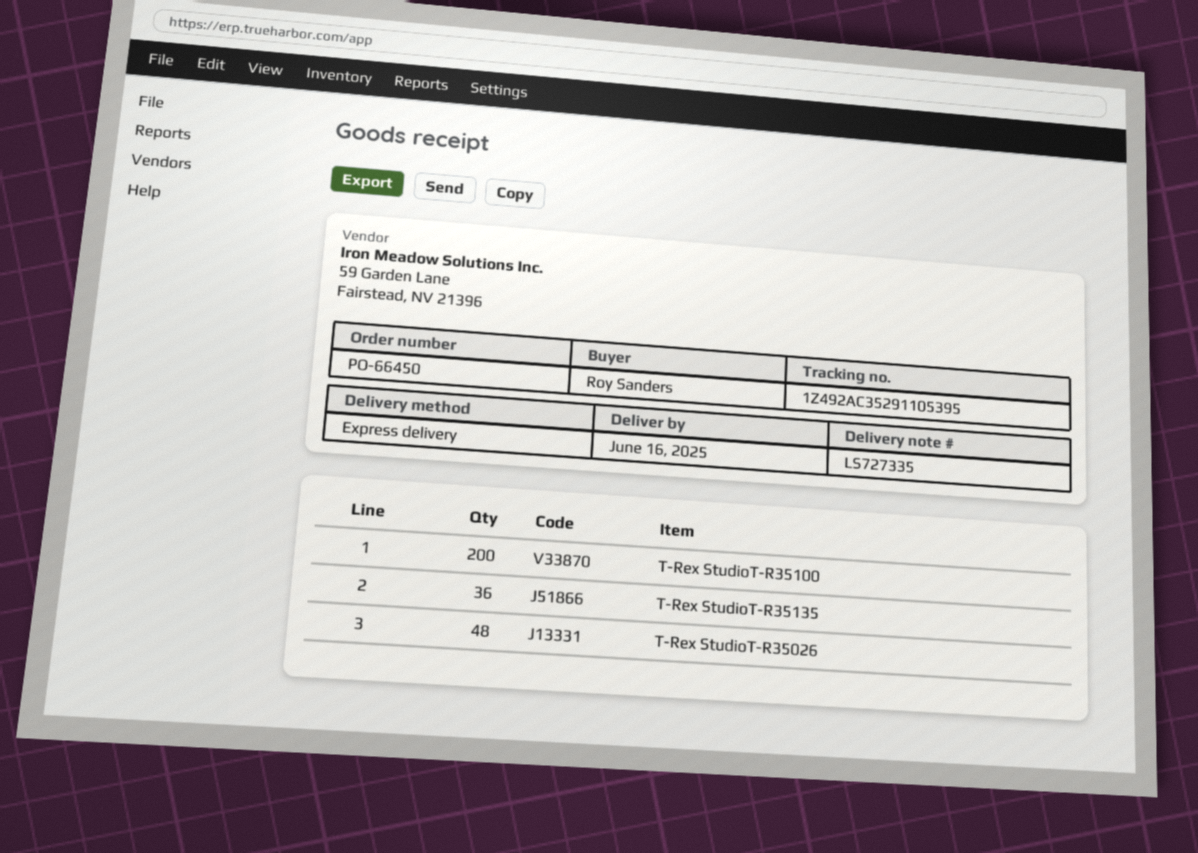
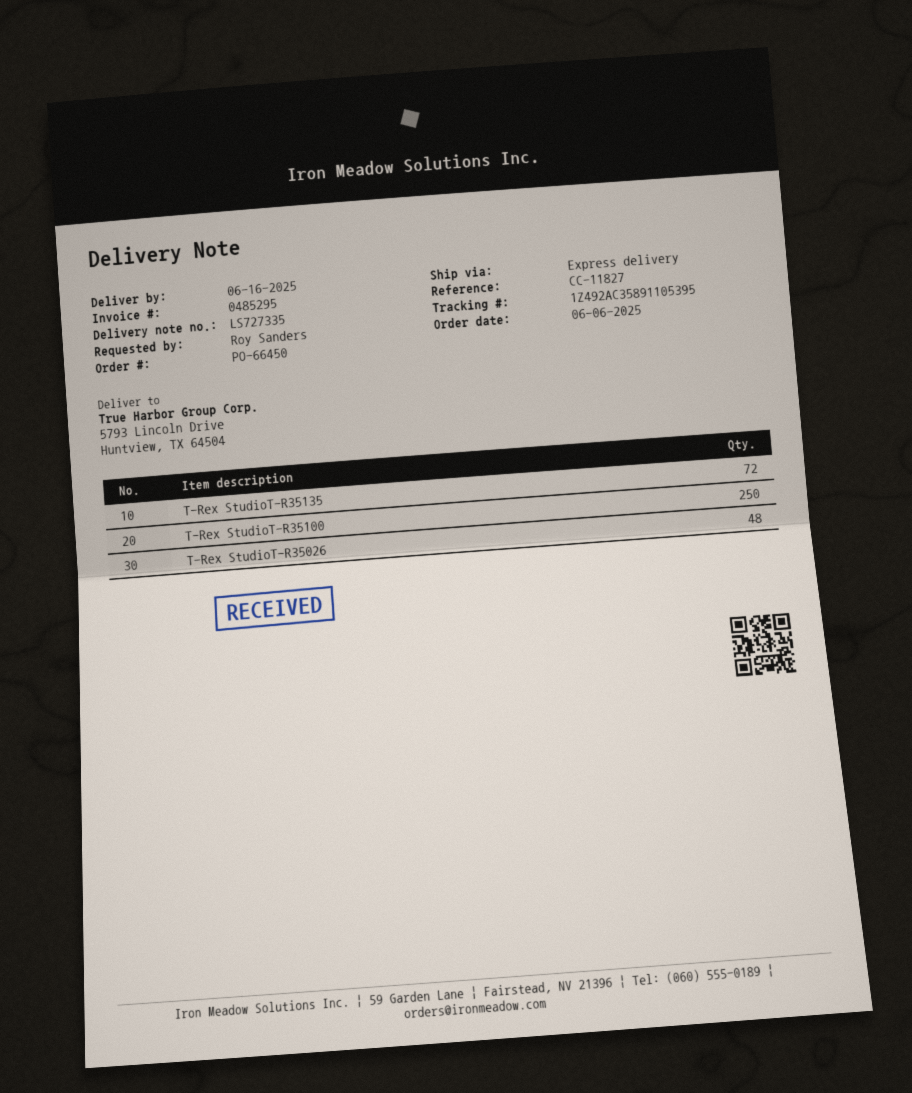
tracking number: 1Z492AC35291105395 -> 1Z492AC35891105395
T-Rex StudioT-R35100: 200 -> 250
T-Rex StudioT-R35135: 36 -> 72

